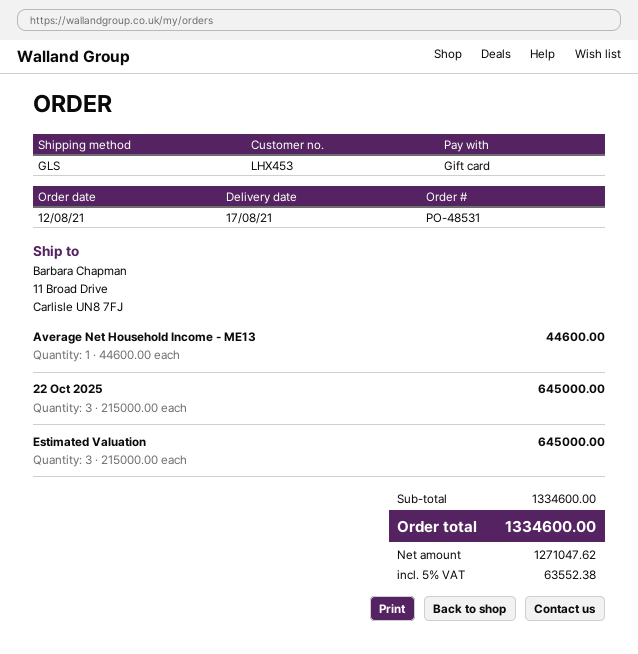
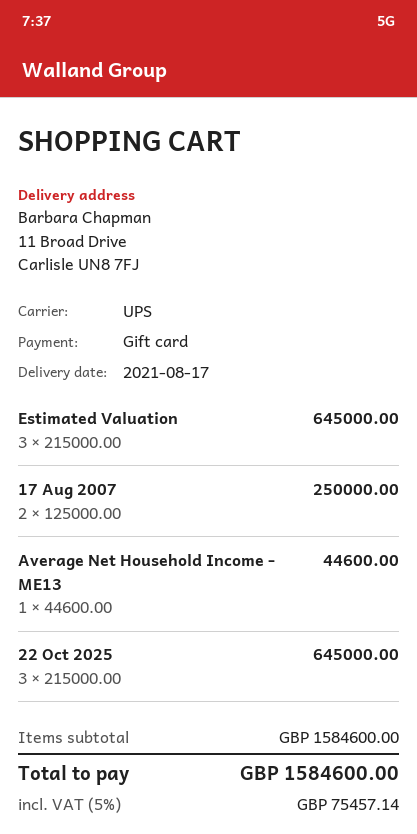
shipping method: GLS -> UPS
17 Aug 2007: none -> 2 x 125000.00 = 250000.00
subtotal: 1334600.00 -> 1584600.00
tax: 5% = 63552.38 -> 5% = 75457.14
total: 1334600.00 -> 1584600.00

